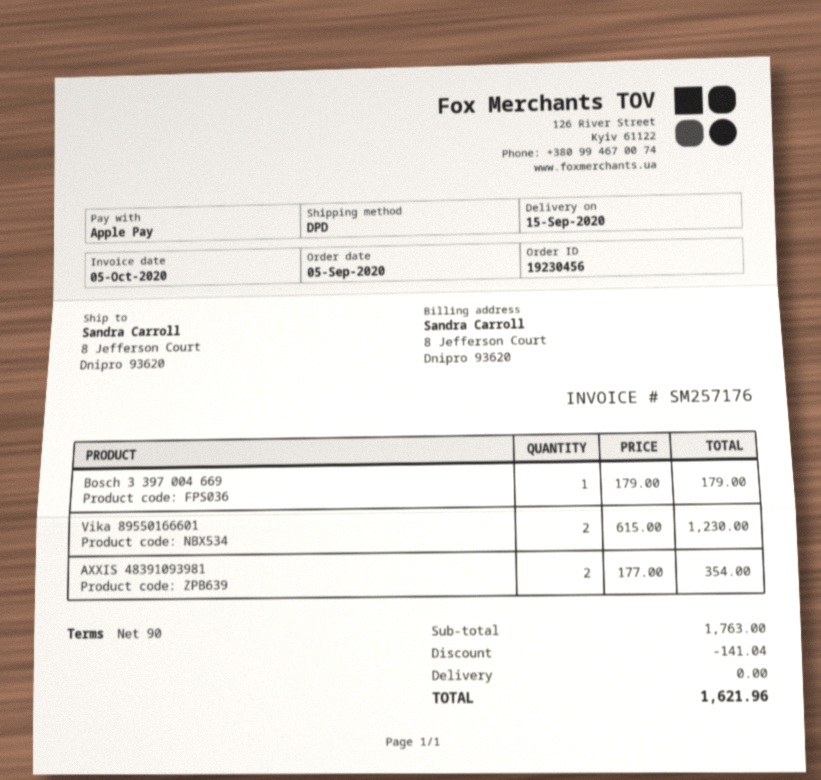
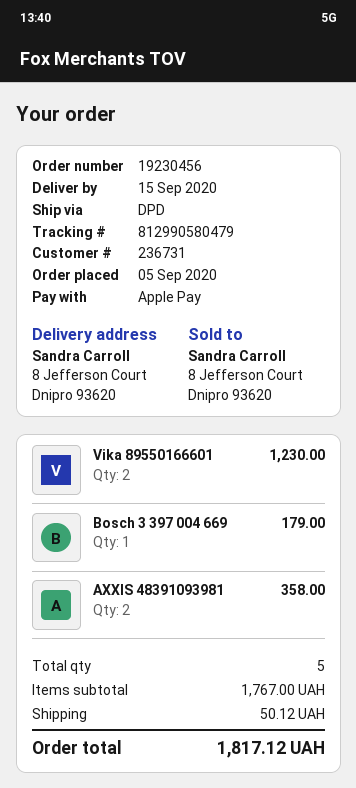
AXXIS 48391093981: 2 for 354.00 -> 2 for 358.00
subtotal: 1763.00 -> 1767.00
discount: 141.04 -> none
shipping: 0.00 -> 50.12
total: 1621.96 -> 1817.12

